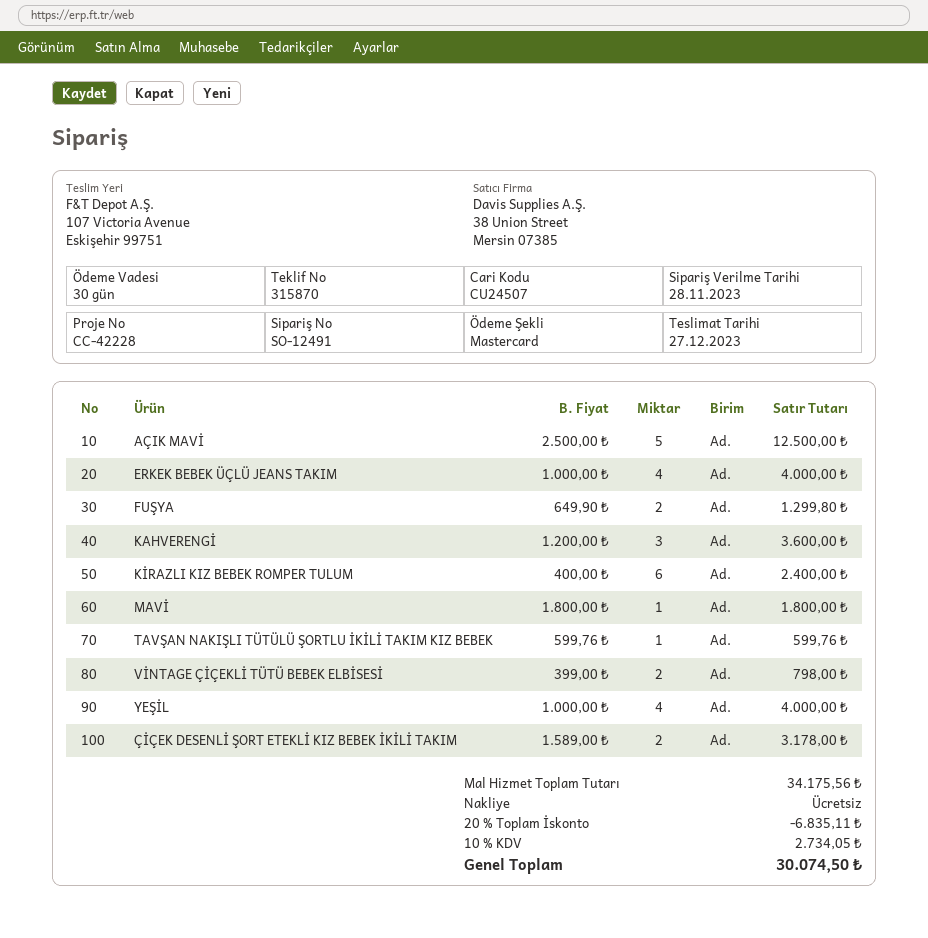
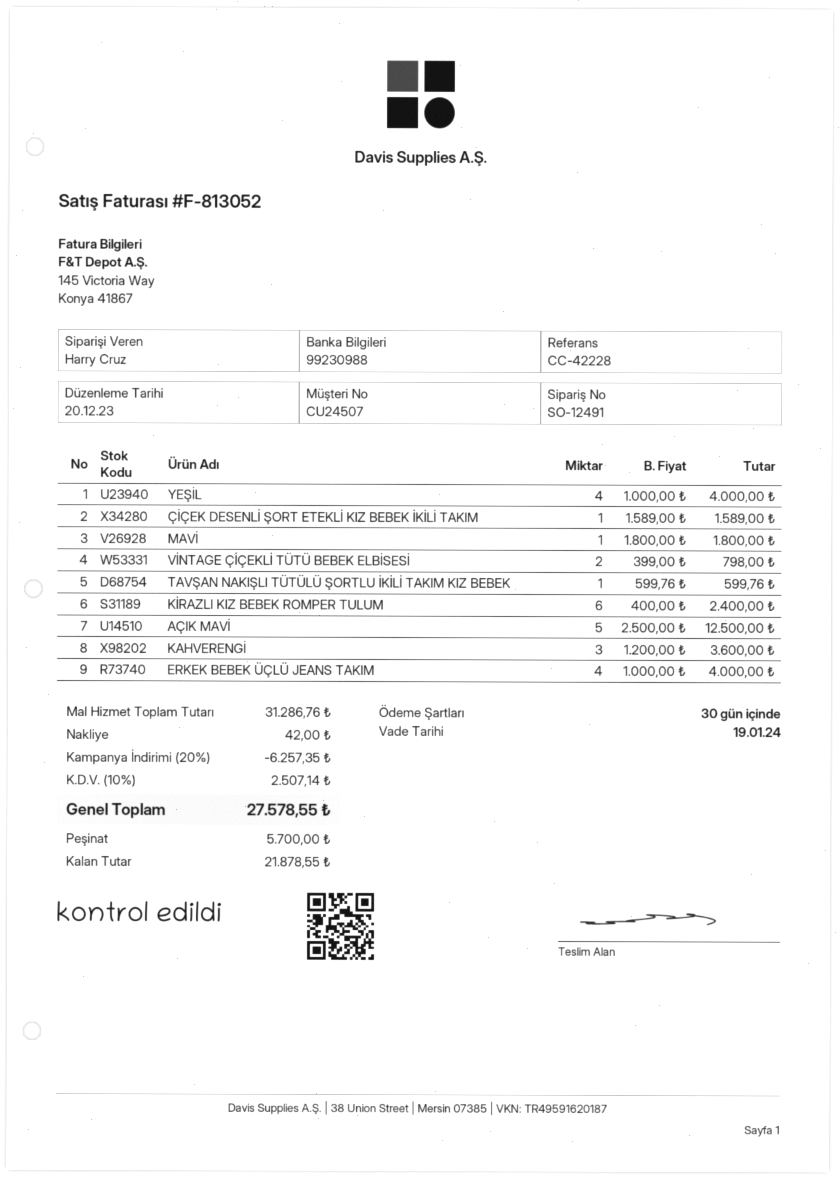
FUŞYA: 2 x 649.90 = 1299.80 -> none
ÇİÇEK DESENLİ ŞORT ETEKLİ KIZ BEBEK İKİLİ TAKIM: 2 x 1589.00 = 3178.00 -> 1 x 1589.00 = 1589.00
subtotal: 34175.56 -> 31286.76
discount: 20% = 6835.11 -> 20% = 6257.35
shipping: 0.00 -> 42.00
tax: 10% = 2734.05 -> 10% = 2507.14
total: 30074.50 -> 27578.55

